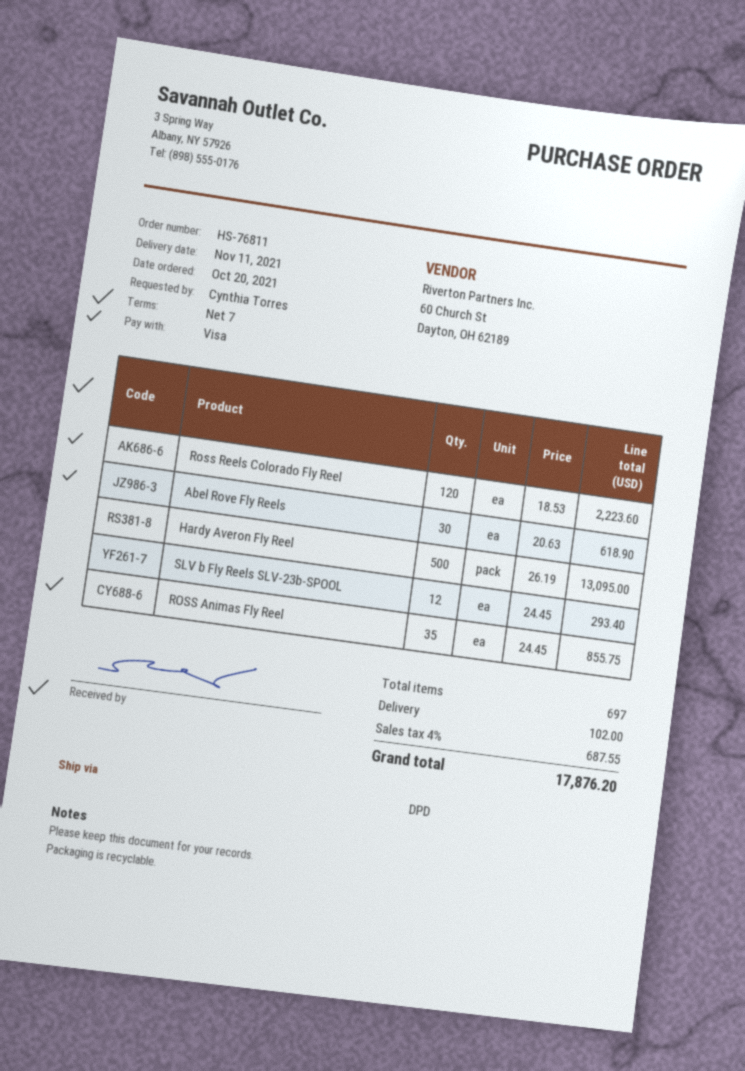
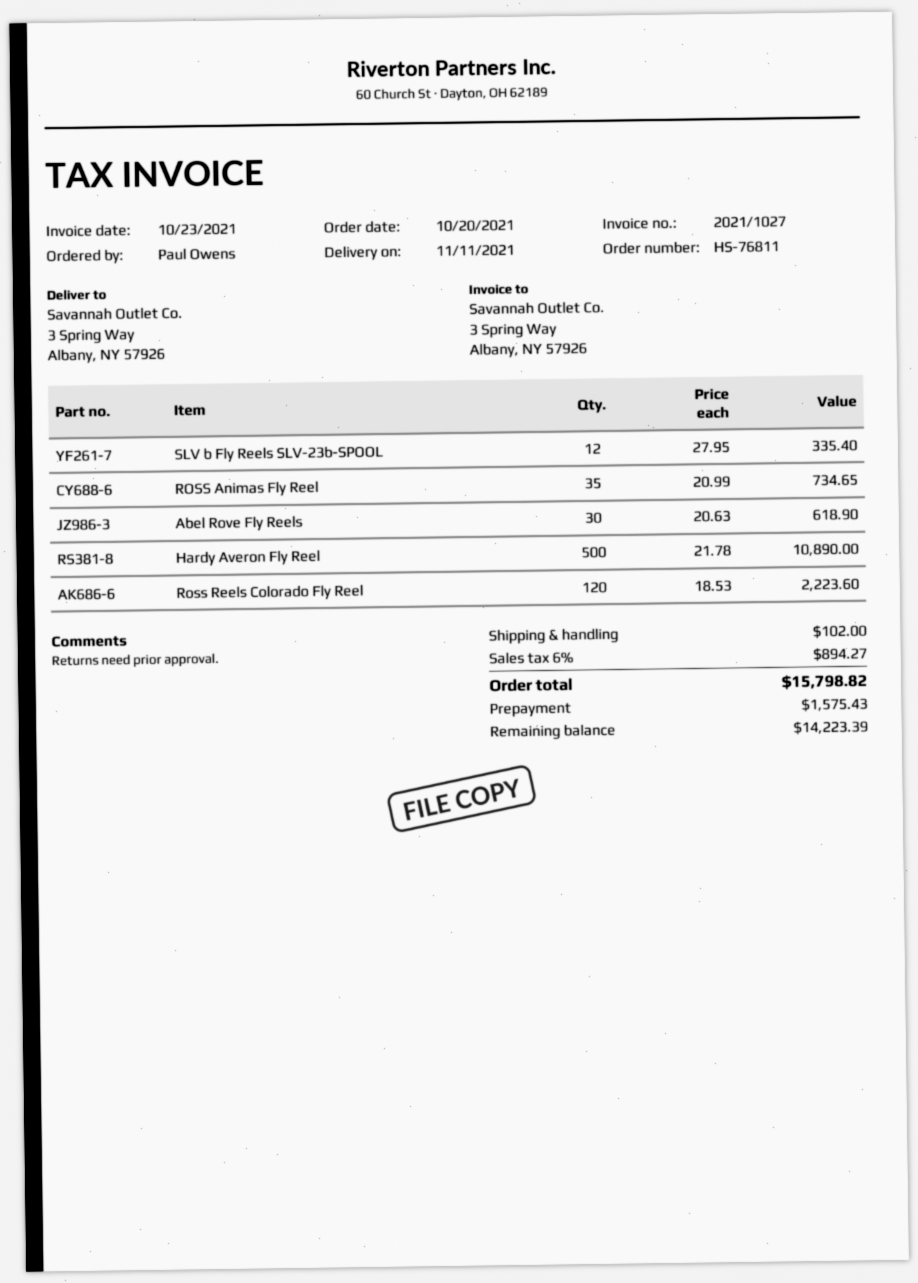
ordered by: Cynthia Torres -> Paul Owens
Hardy Averon Fly Reel: 500 x 26.19 = 13095.00 -> 500 x 21.78 = 10890.00
SLV b Fly Reels SLV-23b-SPOOL: 12 x 24.45 = 293.40 -> 12 x 27.95 = 335.40
ROSS Animas Fly Reel: 35 x 24.45 = 855.75 -> 35 x 20.99 = 734.65
tax: 4% = 687.55 -> 6% = 894.27
total: 17876.20 -> 15798.82

